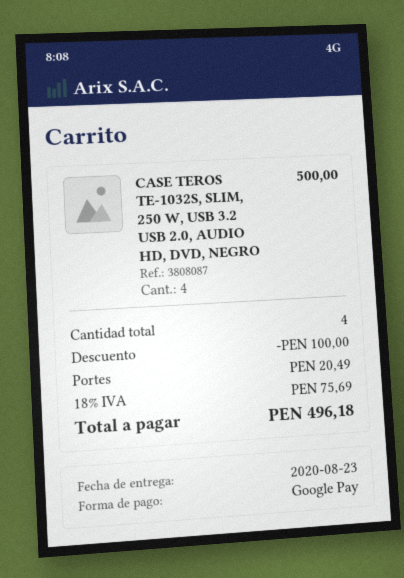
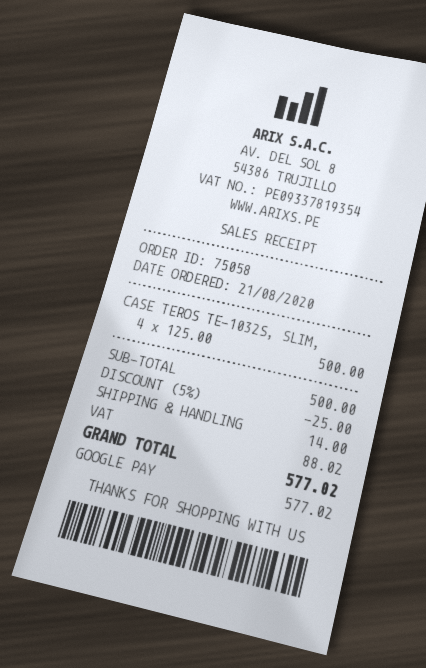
discount: 100.00 -> 25.00
shipping: 20.49 -> 14.00
tax: 75.69 -> 88.02
total: 496.18 -> 577.02

